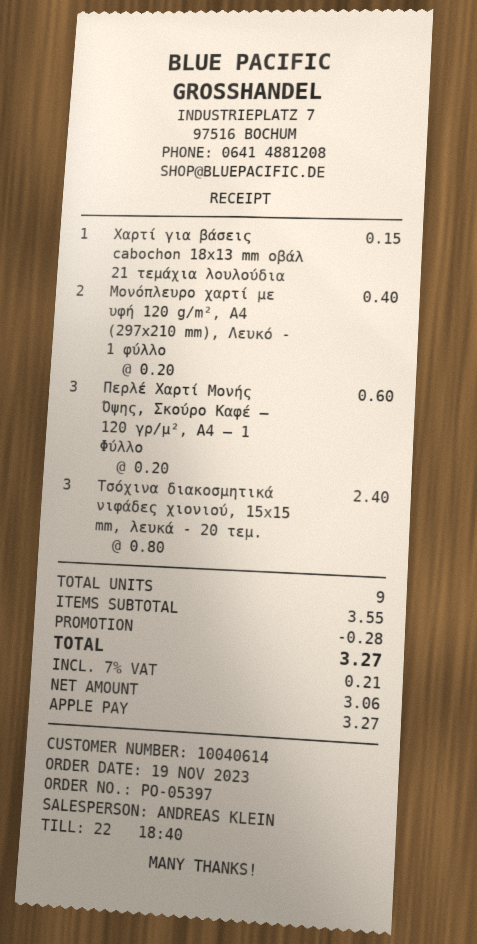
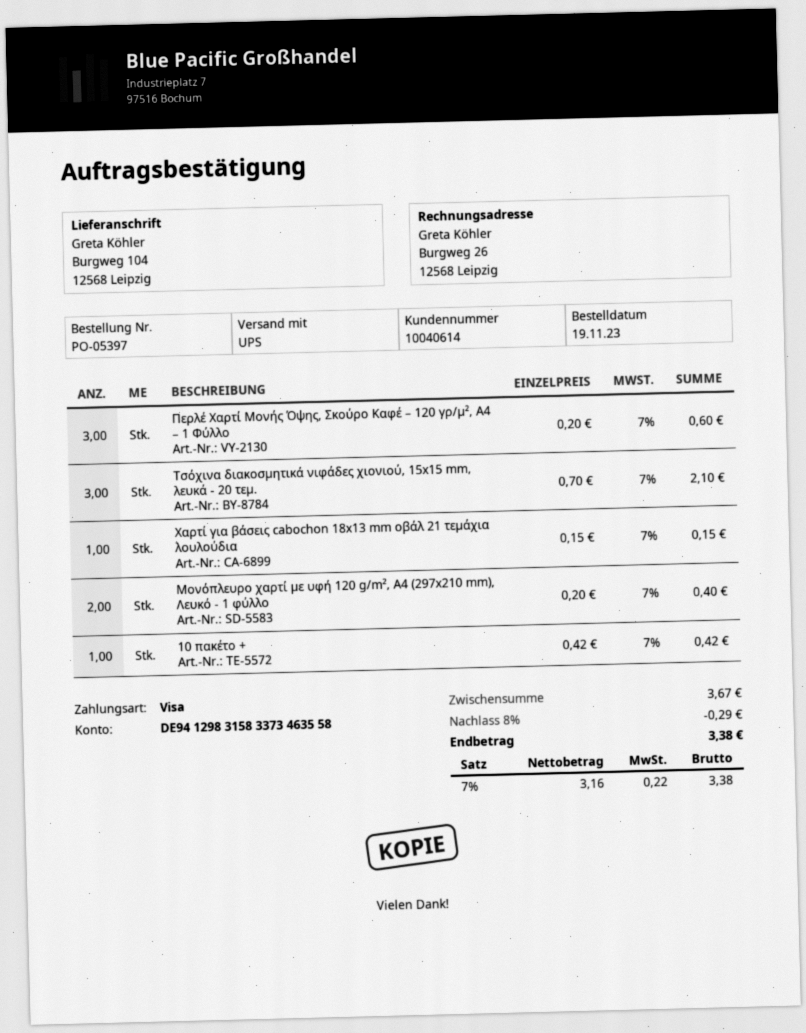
payment method: Apple Pay -> Visa
Τσόχινα διακοσμητικά νιφάδες χιονιού, 15x15 mm, λευκά - 20 τεμ.: 3 x 0.80 = 2.40 -> 3 x 0.70 = 2.10
10 πακέτο +: none -> 1 x 0.42 = 0.42
subtotal: 3.55 -> 3.67
discount: 0.28 -> 0.29
net: 3.06 -> 3.16
tax: 7% = 0.21 -> 7% = 0.22
total: 3.27 -> 3.38

